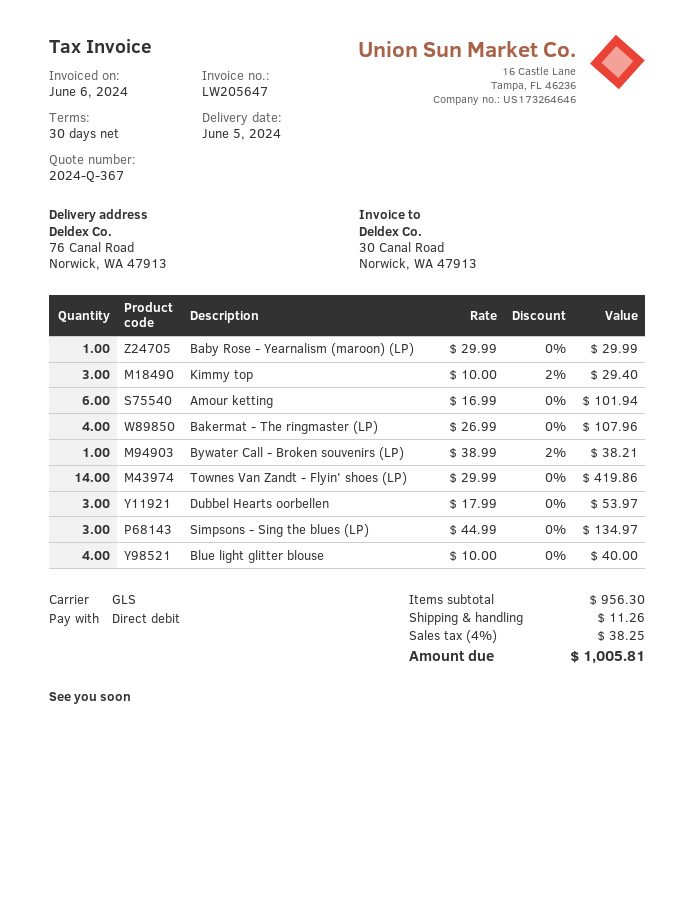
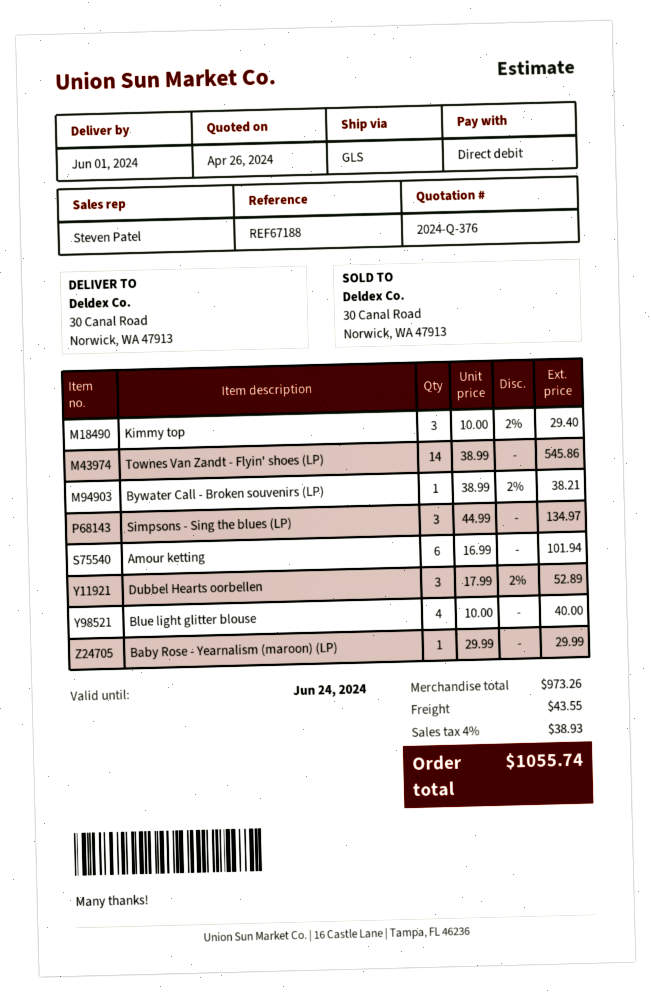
quote number: 2024-Q-367 -> 2024-Q-376
delivery date: 2024-06-05 -> 2024-06-01
ship to: 76 Canal Road, Norwick, WA 47913 -> 30 Canal Road, Norwick, WA 47913
Bakermat - The ringmaster (LP): 4 x 26.99 = 107.96 -> none
Townes Van Zandt - Flyin' shoes (LP): 14 x 29.99 = 419.86 -> 14 x 38.99 = 545.86
Dubbel Hearts oorbellen: 3 x 17.99 = 53.97 -> 3 x 17.99 - 2% = 52.89
subtotal: 956.30 -> 973.26
shipping: 11.26 -> 43.55
tax: 4% = 38.25 -> 4% = 38.93
total: 1005.81 -> 1055.74

